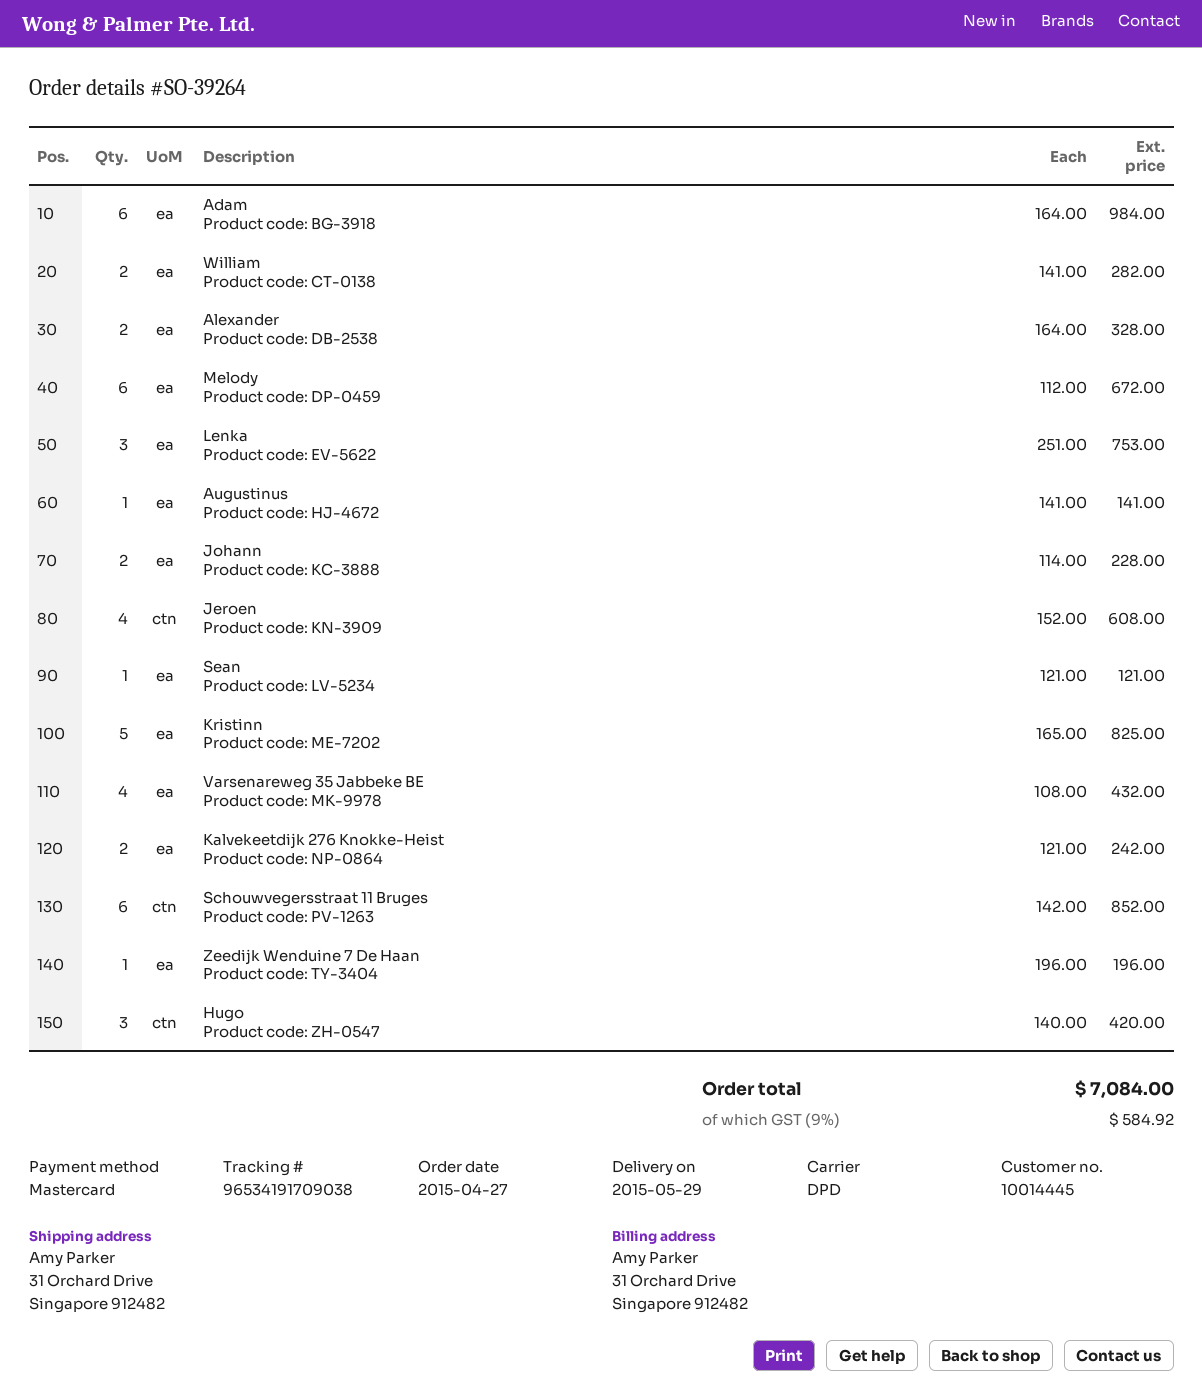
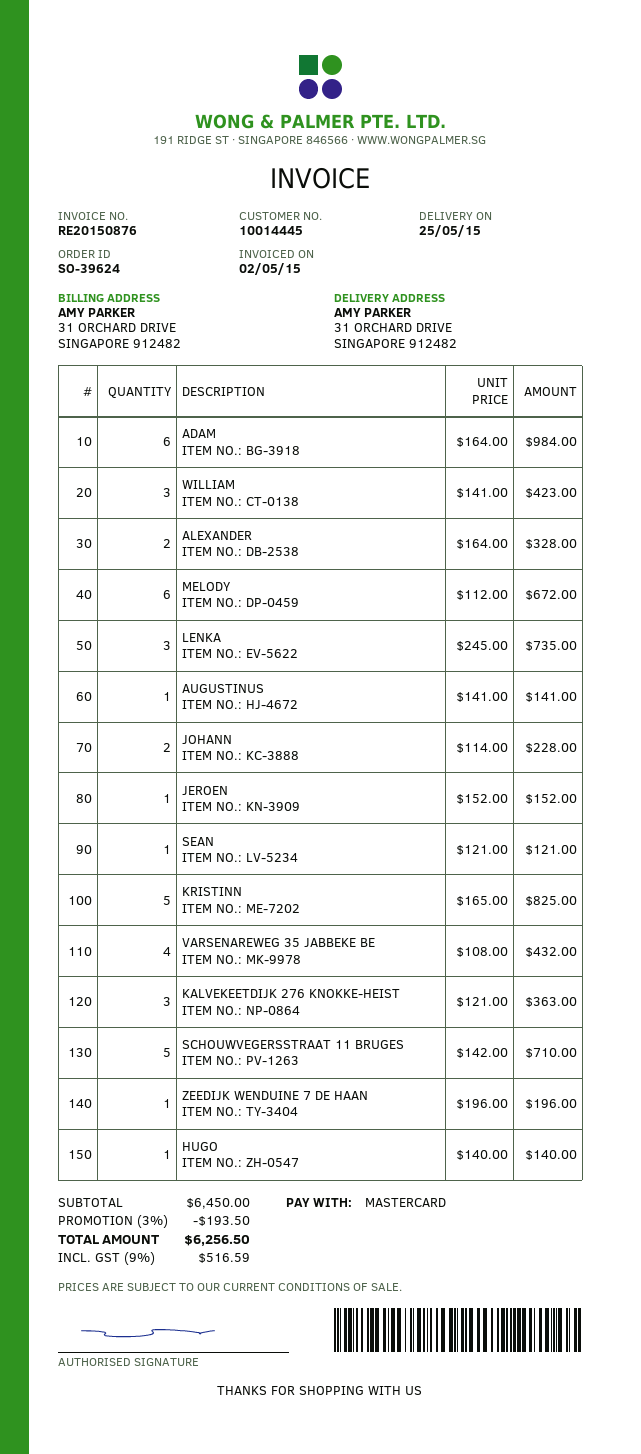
order number: SO-39264 -> SO-39624
delivery date: 2015-05-29 -> 2015-05-25
William: 2 x 141.00 = 282.00 -> 3 x 141.00 = 423.00
Lenka: 3 x 251.00 = 753.00 -> 3 x 245.00 = 735.00
Jeroen: 4 x 152.00 = 608.00 -> 1 x 152.00 = 152.00
Kalvekeetdijk 276 Knokke-Heist: 2 x 121.00 = 242.00 -> 3 x 121.00 = 363.00
Schouwvegersstraat 11 Bruges: 6 x 142.00 = 852.00 -> 5 x 142.00 = 710.00
Hugo: 3 x 140.00 = 420.00 -> 1 x 140.00 = 140.00
discount: none -> 3% = 193.50
tax: 9% = 584.92 -> 9% = 516.59
total: 7084.00 -> 6256.50

